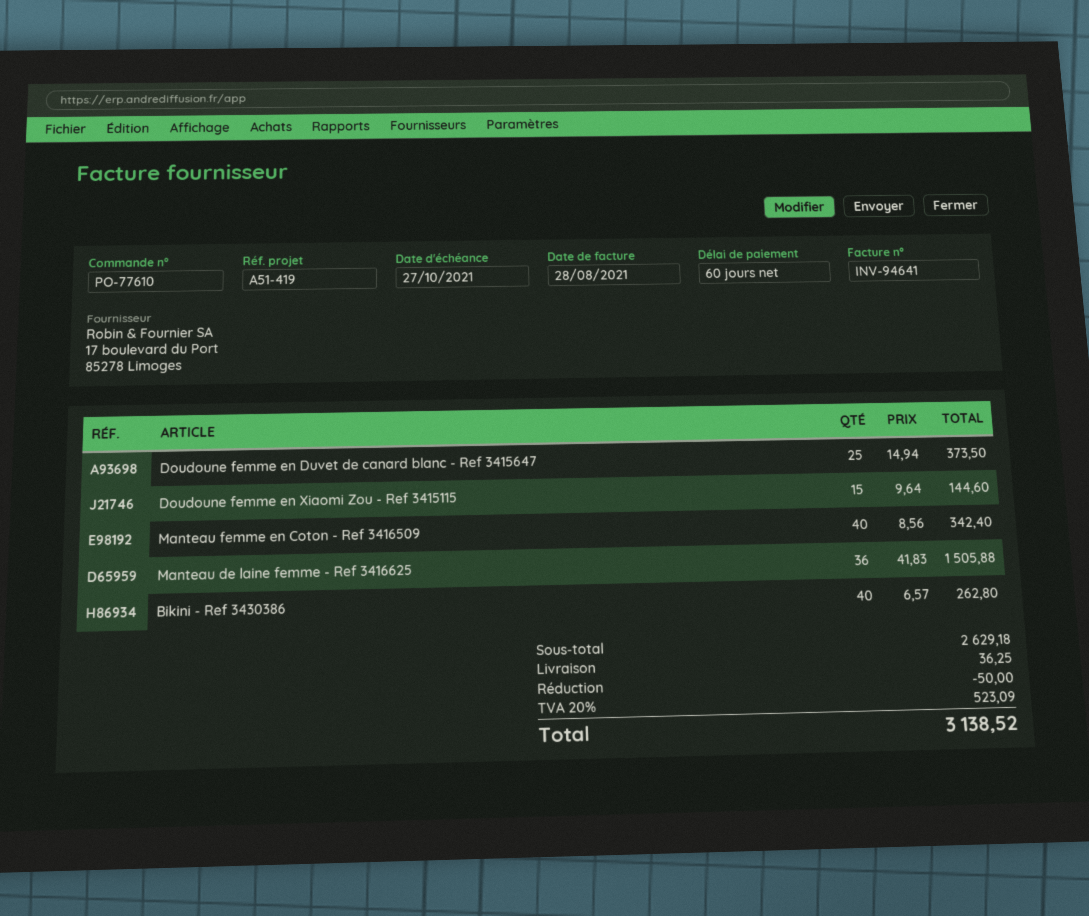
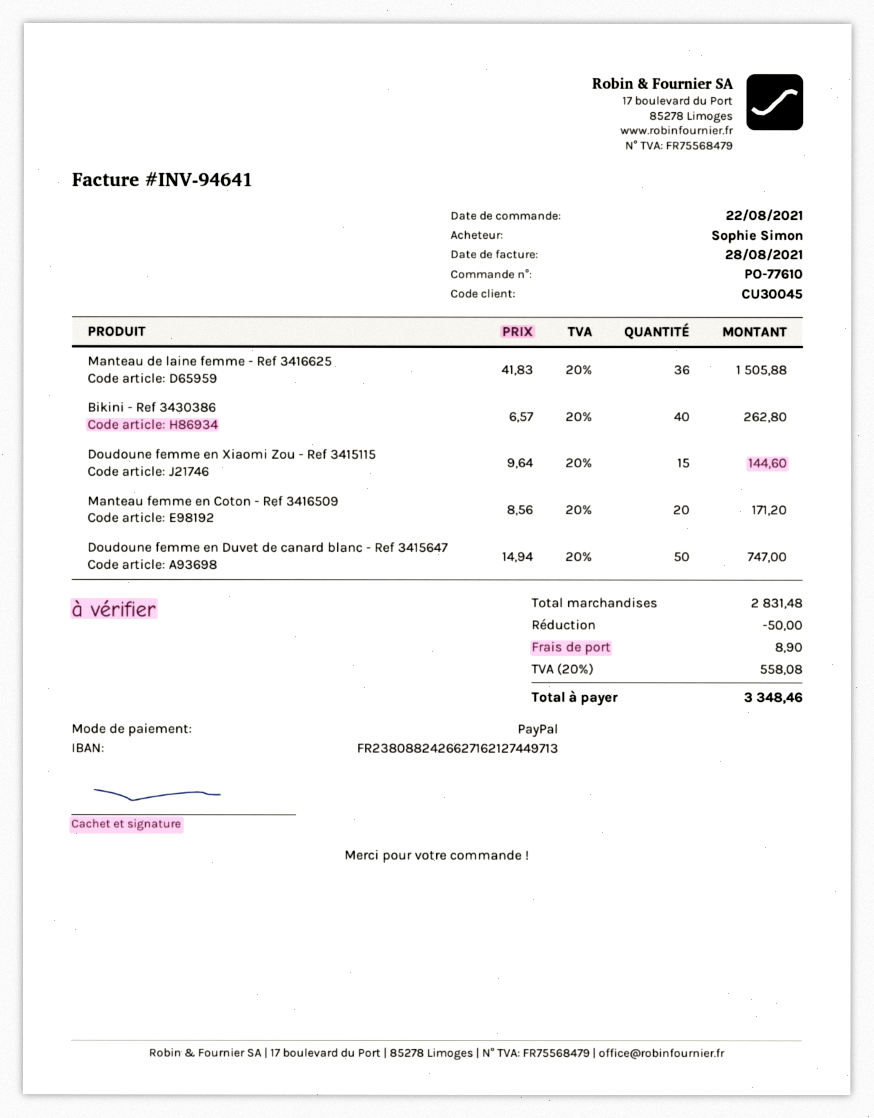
Doudoune femme en Duvet de canard blanc - Ref 3415647: 25 x 14.94 = 373.50 -> 50 x 14.94 = 747.00
Manteau femme en Coton - Ref 3416509: 40 x 8.56 = 342.40 -> 20 x 8.56 = 171.20
subtotal: 2629.18 -> 2831.48
shipping: 36.25 -> 8.90
tax: 20% = 523.09 -> 20% = 558.08
total: 3138.52 -> 3348.46

